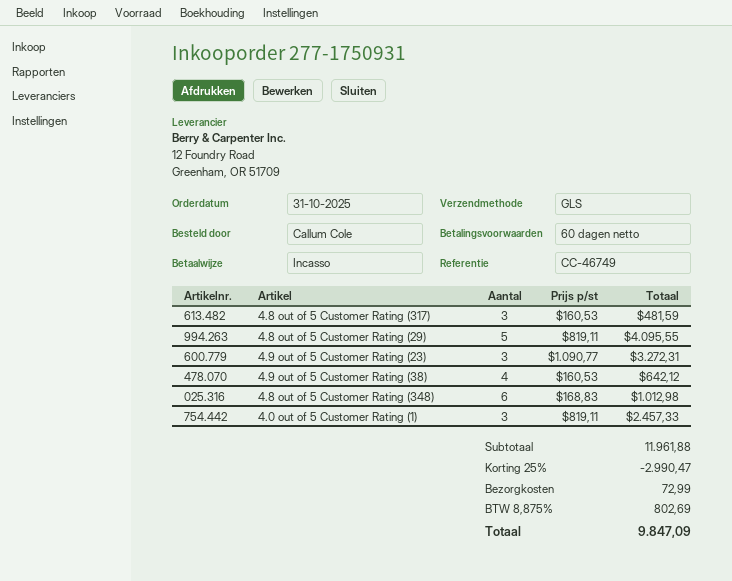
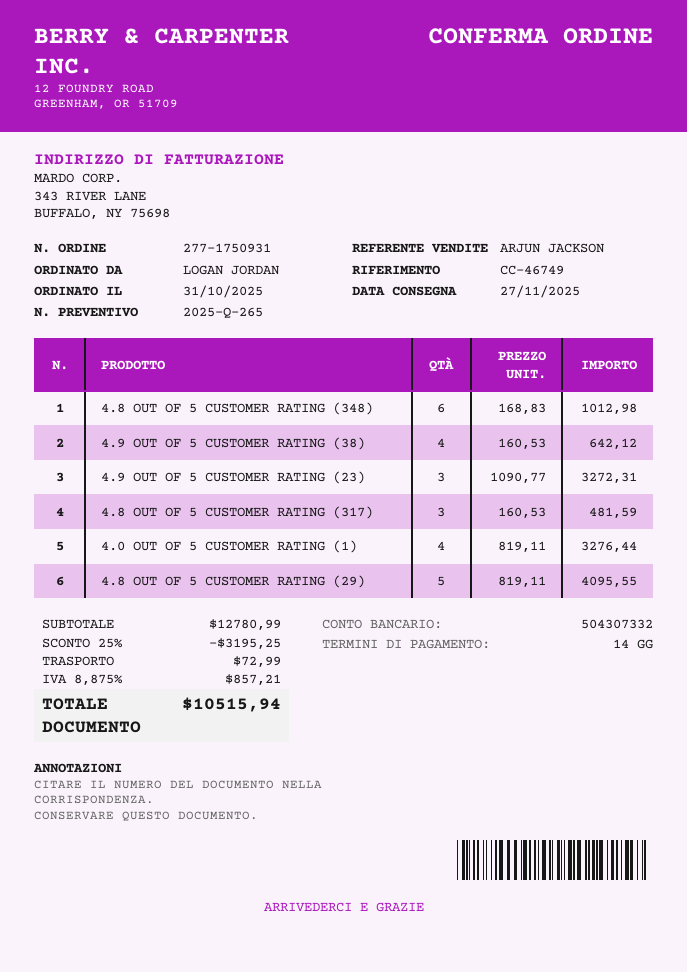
payment terms: 60 days -> 14 days
ordered by: Callum Cole -> LOGAN JORDAN
4.0 out of 5 Customer Rating (1): 3 x 819.11 = 2457.33 -> 4 x 819.11 = 3276.44
subtotal: 11961.88 -> 12780.99
discount: 25% = 2990.47 -> 25% = 3195.25
tax: 8.875% = 802.69 -> 8.875% = 857.21
total: 9847.09 -> 10515.94

